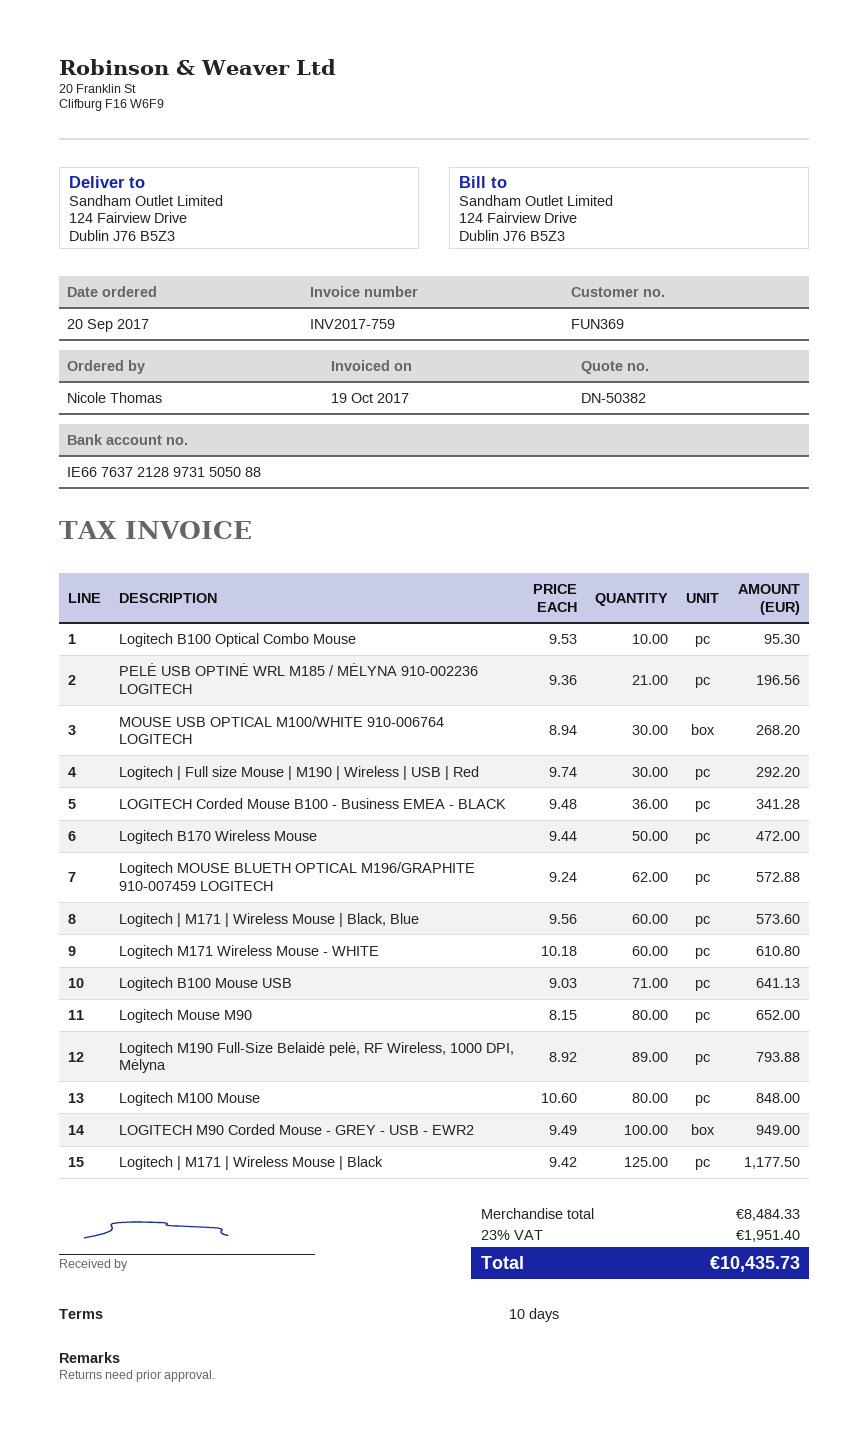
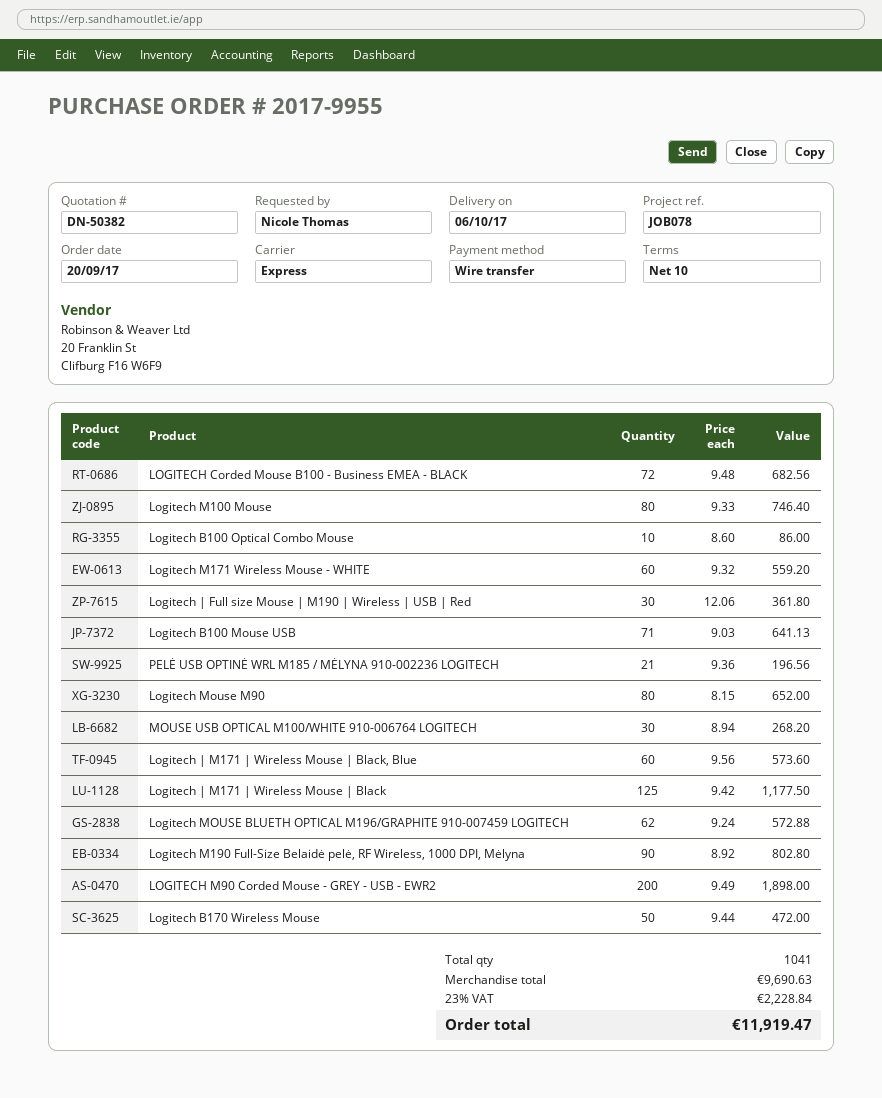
Logitech B100 Optical Combo Mouse: 10 x 9.53 = 95.30 -> 10 x 8.60 = 86.00
Logitech | Full size Mouse | M190 | Wireless | USB | Red: 30 x 9.74 = 292.20 -> 30 x 12.06 = 361.80
LOGITECH Corded Mouse B100 - Business EMEA - BLACK: 36 x 9.48 = 341.28 -> 72 x 9.48 = 682.56
Logitech M171 Wireless Mouse - WHITE: 60 x 10.18 = 610.80 -> 60 x 9.32 = 559.20
Logitech M190 Full-Size Belaidė pelė, RF Wireless, 1000 DPI, Mėlyna: 89 x 8.92 = 793.88 -> 90 x 8.92 = 802.80
Logitech M100 Mouse: 80 x 10.60 = 848.00 -> 80 x 9.33 = 746.40
LOGITECH M90 Corded Mouse - GREY - USB - EWR2: 100 x 9.49 = 949.00 -> 200 x 9.49 = 1898.00
subtotal: 8484.33 -> 9690.63
tax: 23% = 1951.40 -> 23% = 2228.84
total: 10435.73 -> 11919.47

